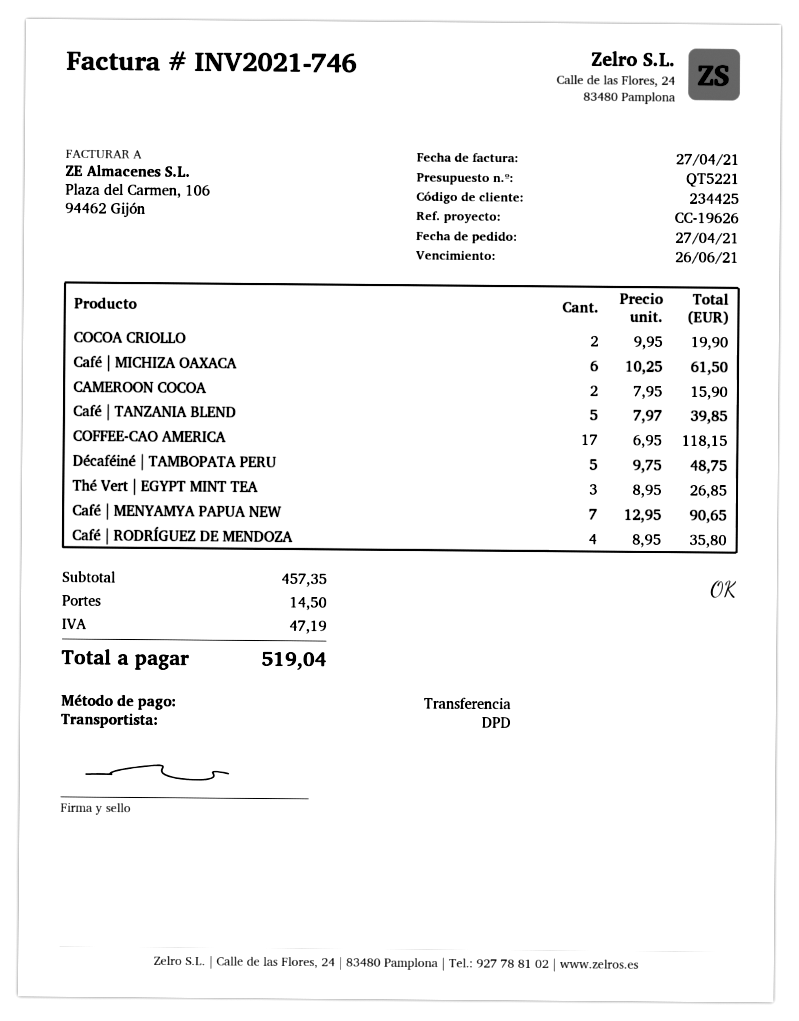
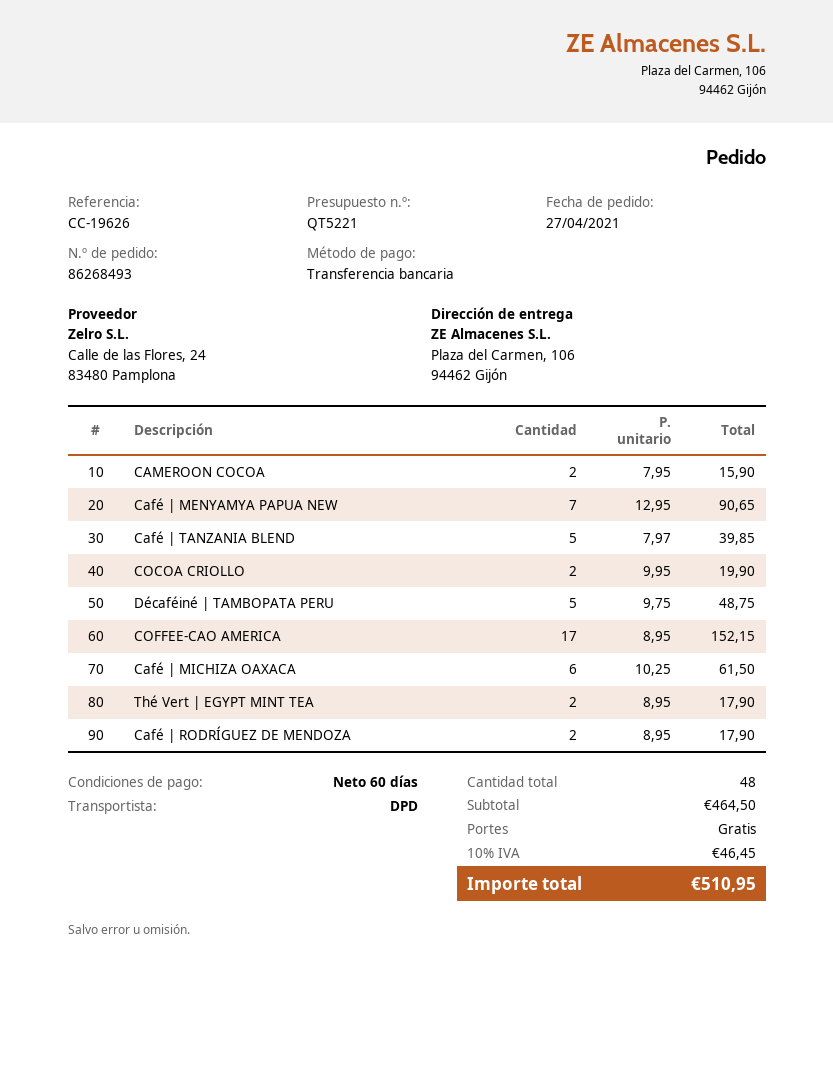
COFFEE-CAO AMERICA: 17 x 6.95 = 118.15 -> 17 x 8.95 = 152.15
Thé Vert | EGYPT MINT TEA: 3 x 8.95 = 26.85 -> 2 x 8.95 = 17.90
Café | RODRÍGUEZ DE MENDOZA: 4 x 8.95 = 35.80 -> 2 x 8.95 = 17.90
subtotal: 457.35 -> 464.50
shipping: 14.50 -> 0.00
tax: 47.19 -> 46.45
total: 519.04 -> 510.95

